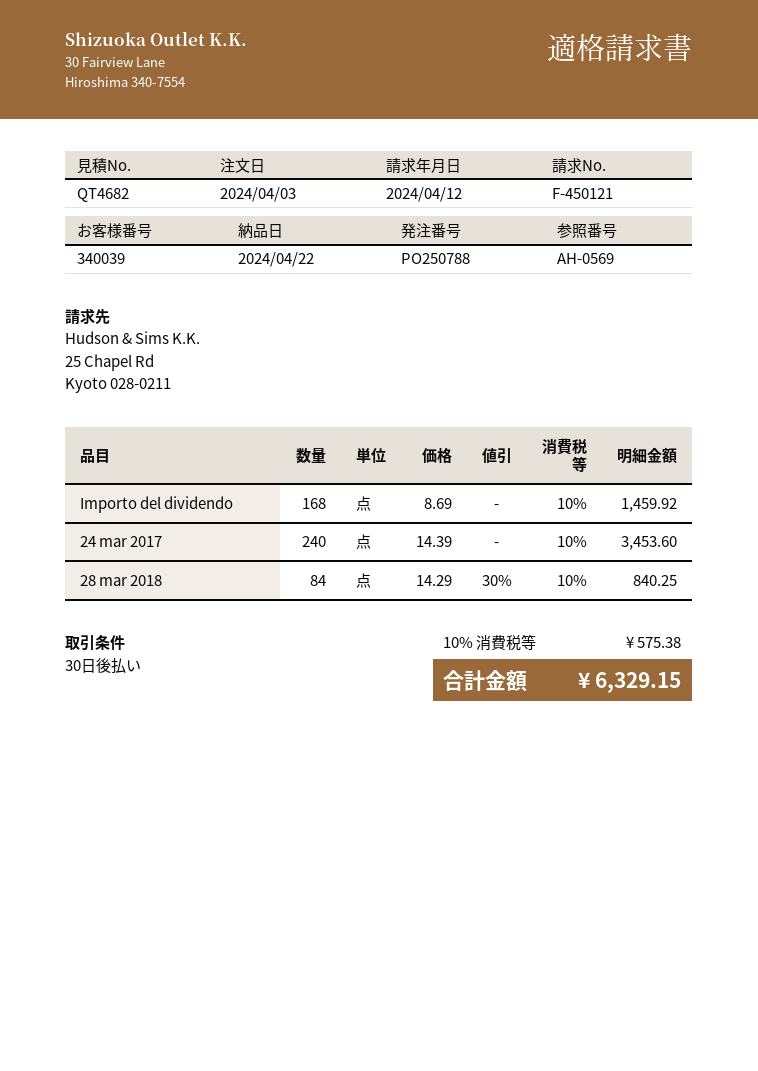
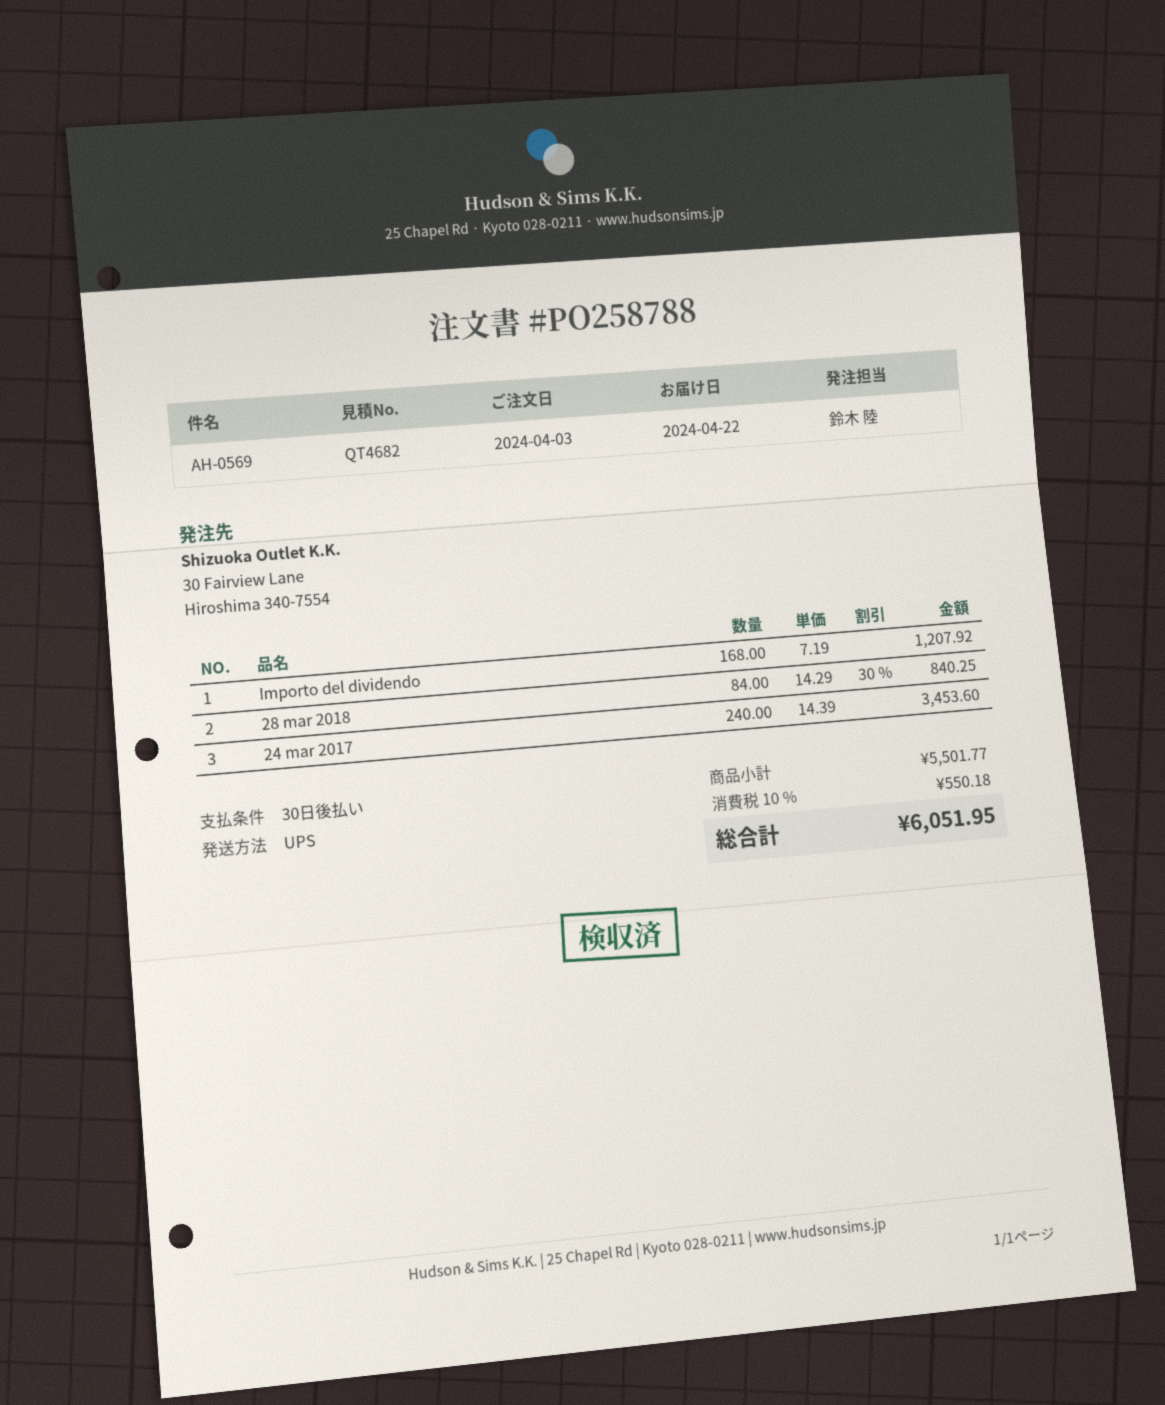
order number: PO250788 -> PO258788
Importo del dividendo: 168 x 8.69 = 1459.92 -> 168 x 7.19 = 1207.92
tax: 10% = 575.38 -> 10% = 550.18
total: 6329.15 -> 6051.95

